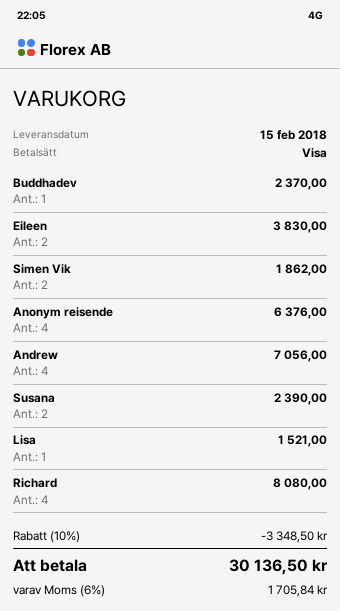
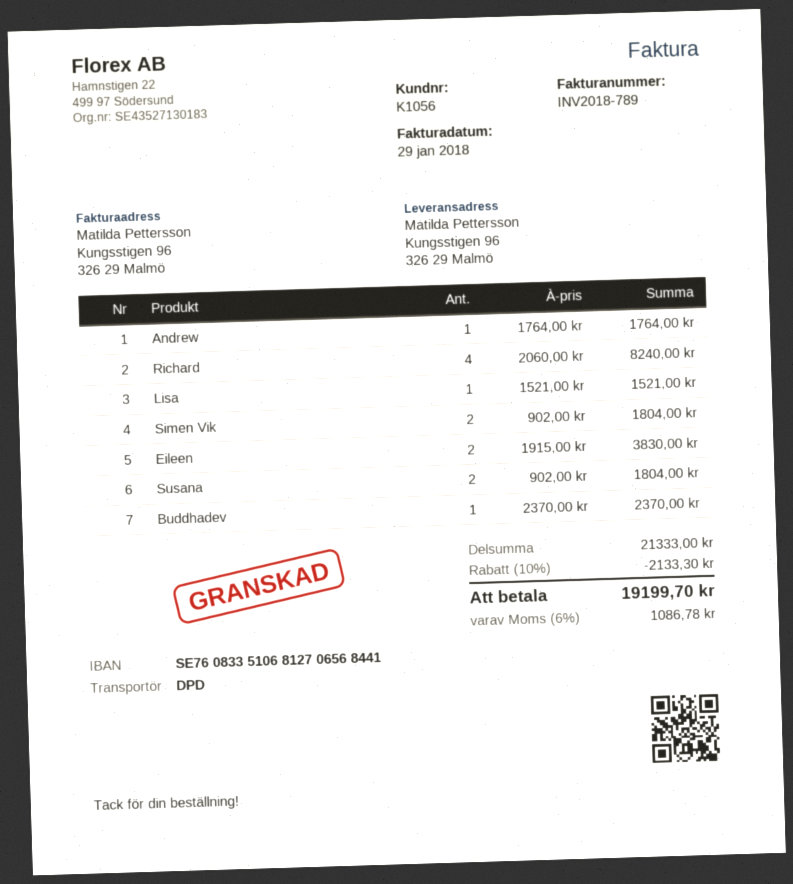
Simen Vik: 2 for 1862.00 -> 2 for 1804.00
Anonym reisende: 4 for 6376.00 -> none
Andrew: 4 for 7056.00 -> 1 for 1764.00
Susana: 2 for 2390.00 -> 2 for 1804.00
Richard: 4 for 8080.00 -> 4 for 8240.00
discount: 10% = 3348.50 -> 10% = 2133.30
tax: 6% = 1705.84 -> 6% = 1086.78
total: 30136.50 -> 19199.70

